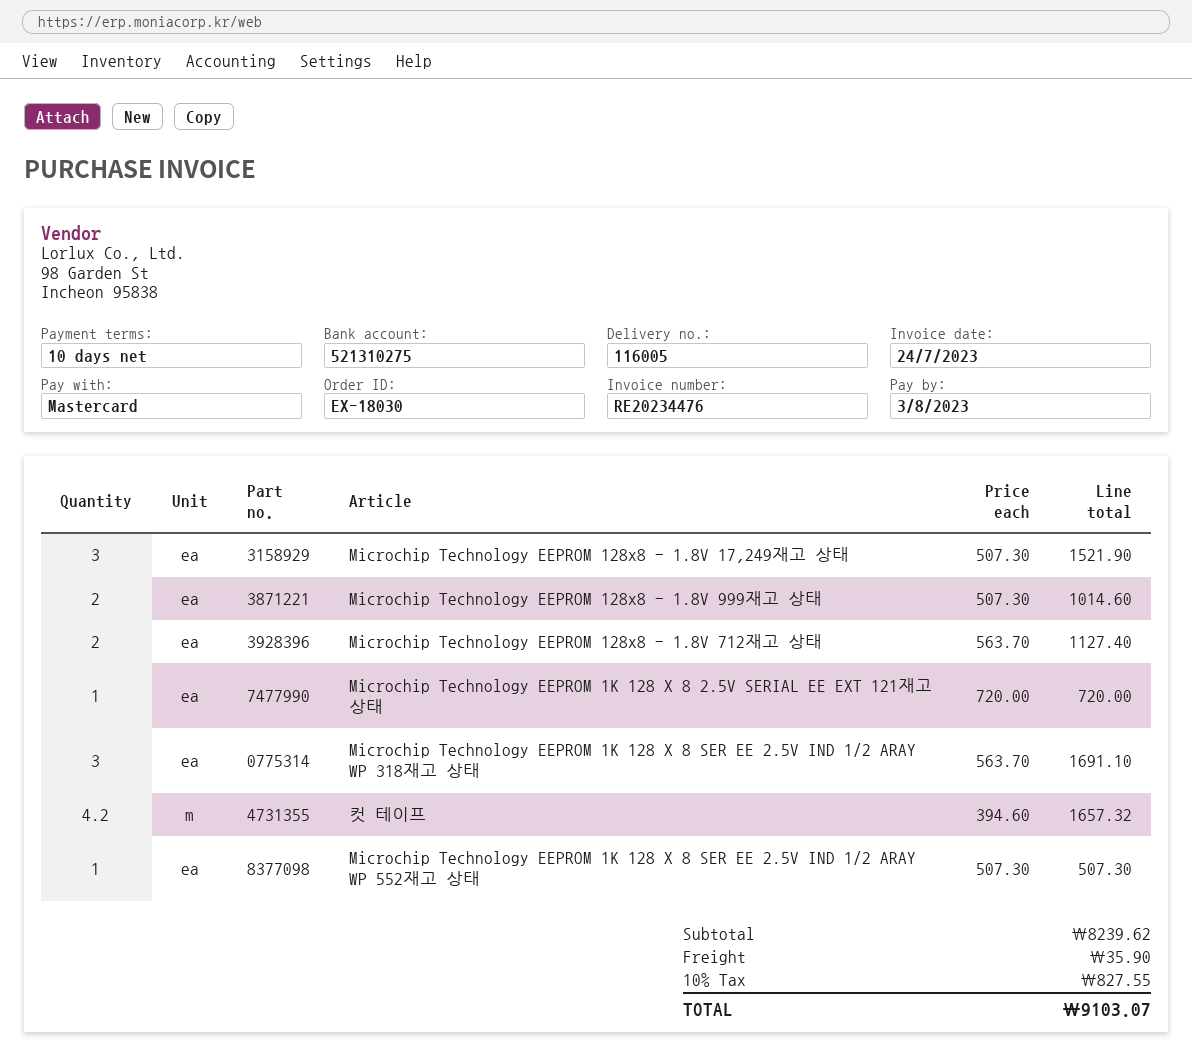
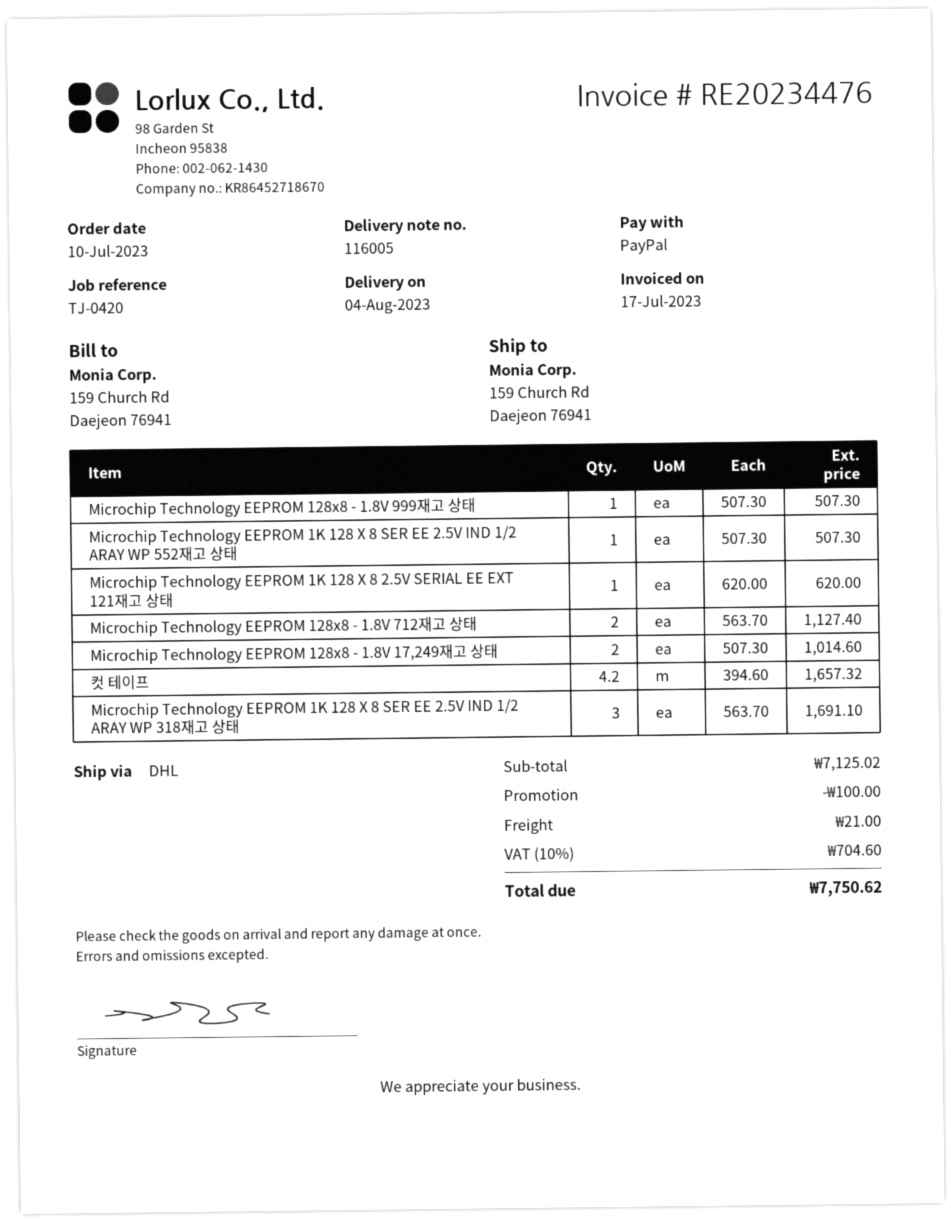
invoice date: 2023-07-24 -> 2023-07-17
payment method: Mastercard -> PayPal
Microchip Technology EEPROM 128x8 - 1.8V 17,249재고 상태: 3 x 507.30 = 1521.90 -> 2 x 507.30 = 1014.60
Microchip Technology EEPROM 128x8 - 1.8V 999재고 상태: 2 x 507.30 = 1014.60 -> 1 x 507.30 = 507.30
Microchip Technology EEPROM 1K 128 X 8 2.5V SERIAL EE EXT 121재고 상태: 1 x 720.00 = 720.00 -> 1 x 620.00 = 620.00
subtotal: 8239.62 -> 7125.02
discount: none -> 100.00
shipping: 35.90 -> 21.00
tax: 10% = 827.55 -> 10% = 704.60
total: 9103.07 -> 7750.62

